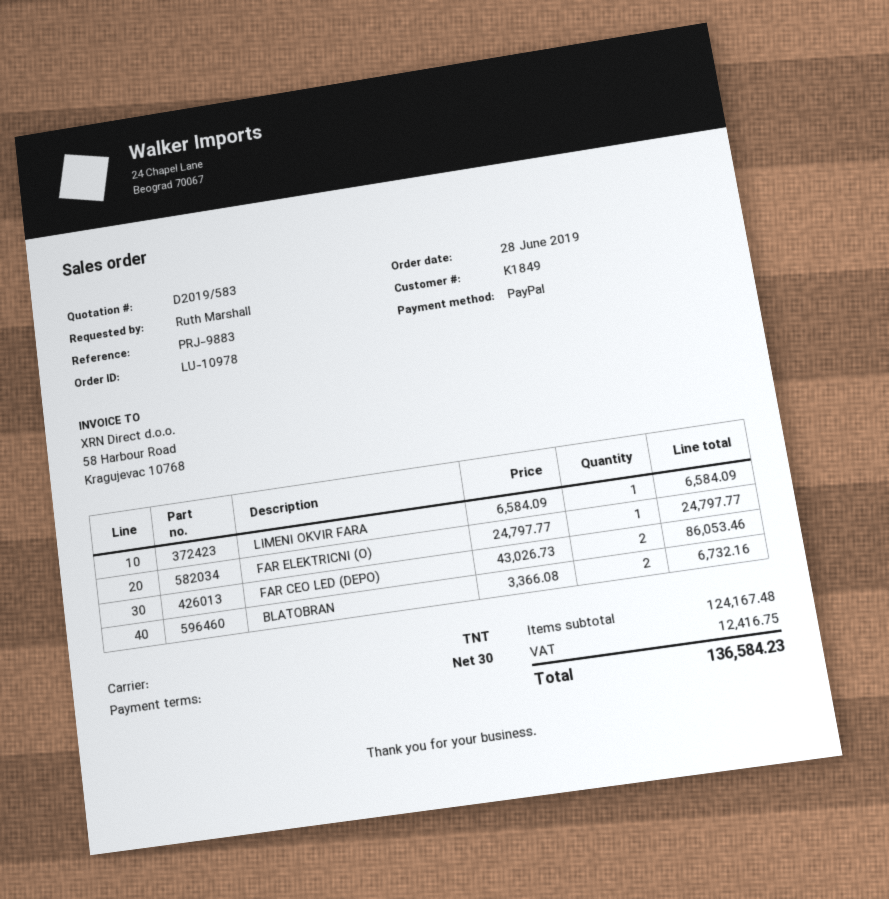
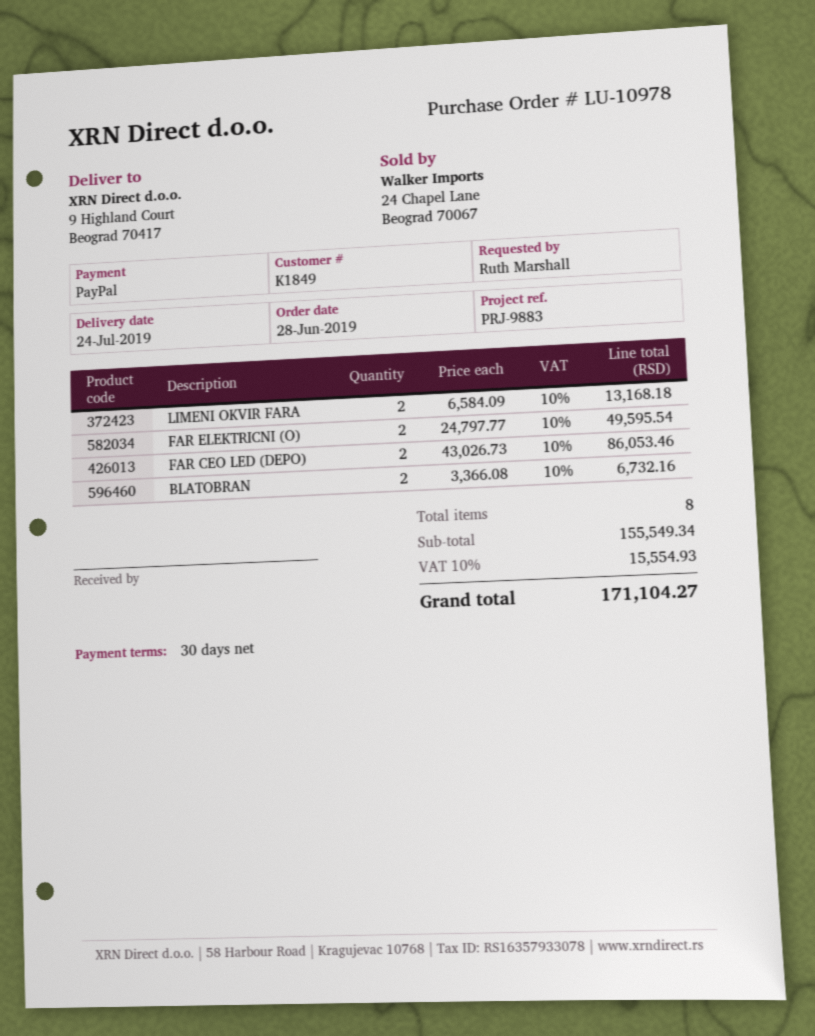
LIMENI OKVIR FARA: 1 x 6584.09 = 6584.09 -> 2 x 6584.09 = 13168.18
FAR ELEKTRICNI (O): 1 x 24797.77 = 24797.77 -> 2 x 24797.77 = 49595.54
subtotal: 124167.48 -> 155549.34
tax: 12416.75 -> 15554.93
total: 136584.23 -> 171104.27

